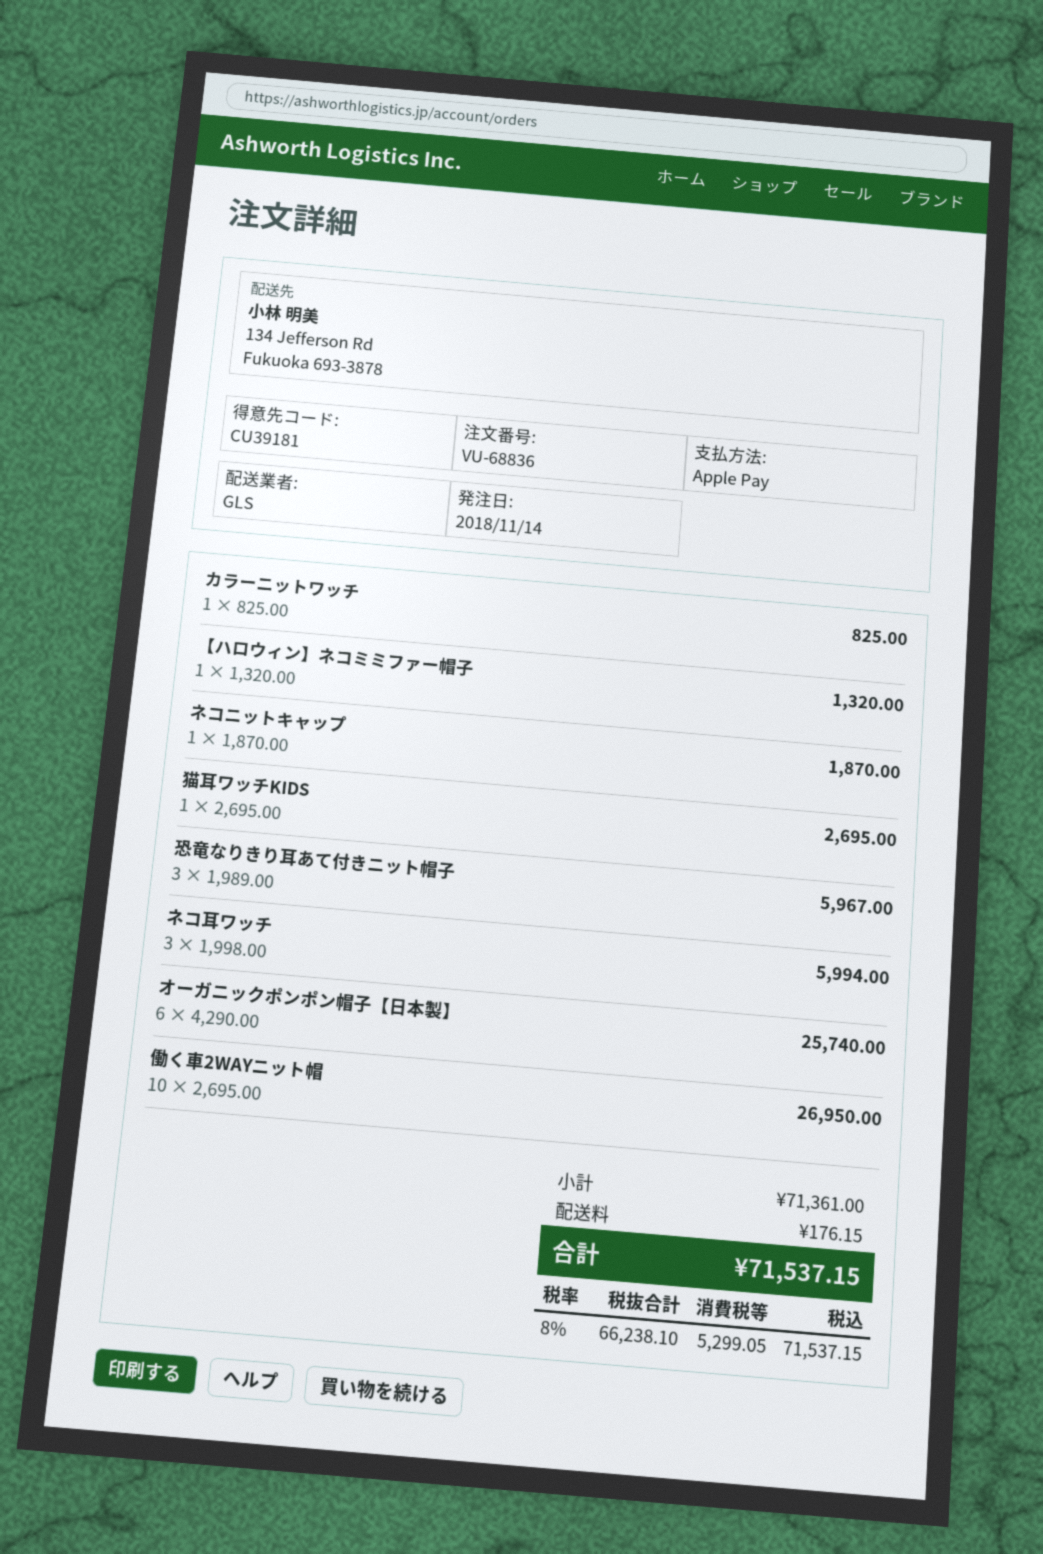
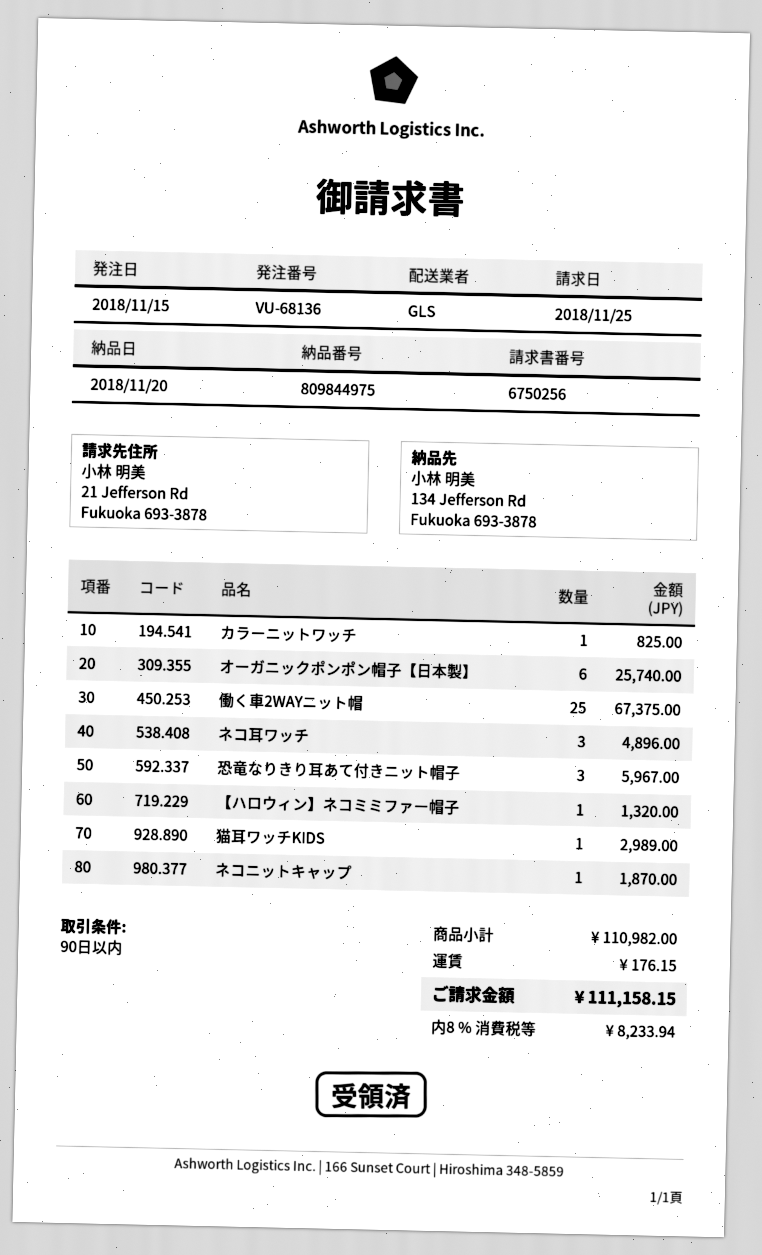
order number: VU-68836 -> VU-68136
order date: 2018-11-14 -> 2018-11-15
猫耳ワッチKIDS: 1 for 2695.00 -> 1 for 2989.00
ネコ耳ワッチ: 3 for 5994.00 -> 3 for 4896.00
働く車2WAYニット帽: 10 for 26950.00 -> 25 for 67375.00
subtotal: 71361.00 -> 110982.00
tax: 8% = 5299.05 -> 8% = 8233.94
total: 71537.15 -> 111158.15

